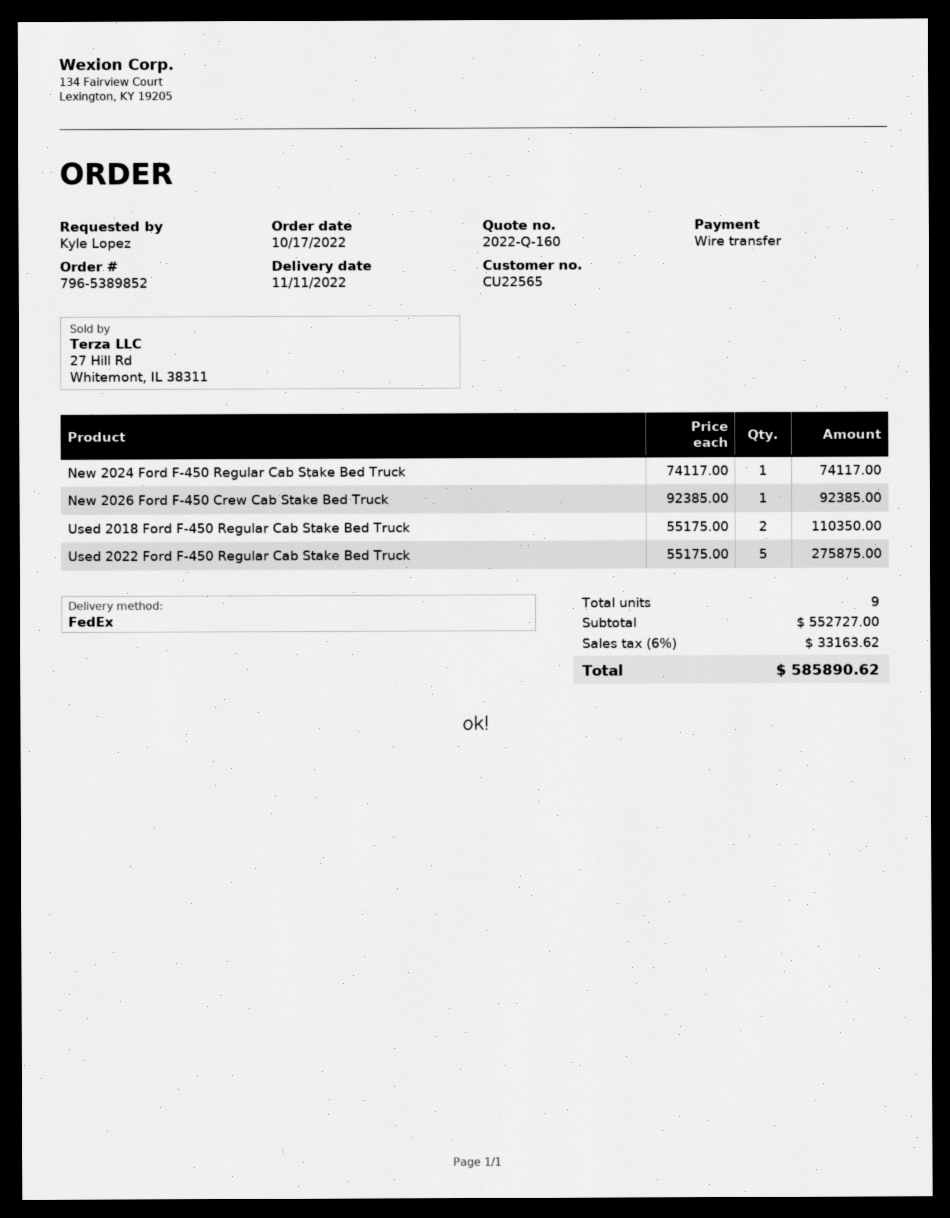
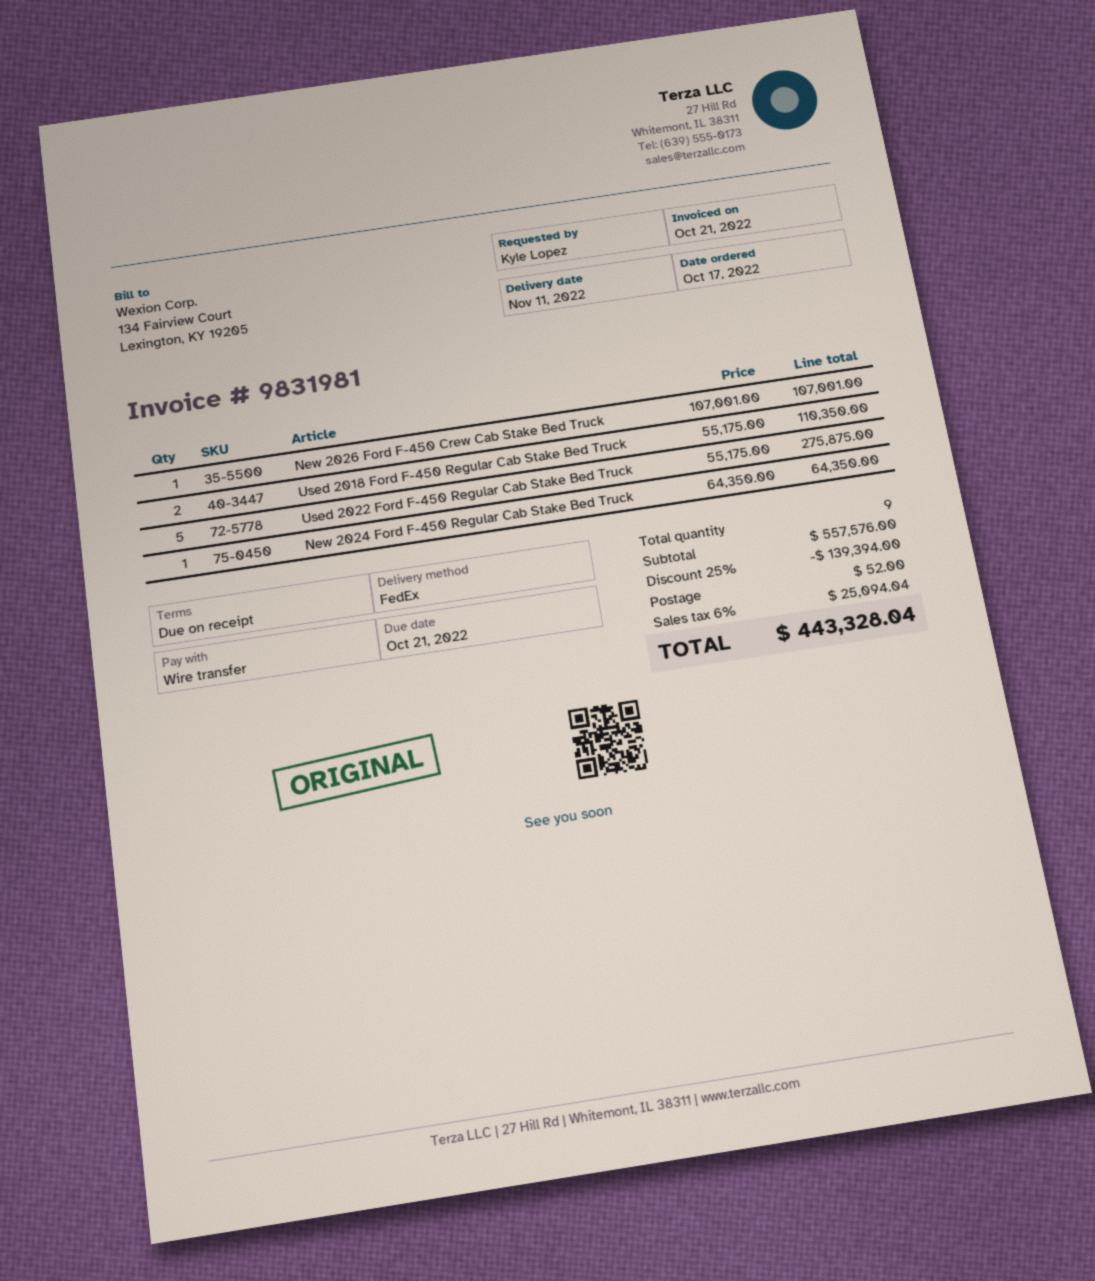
New 2024 Ford F-450 Regular Cab Stake Bed Truck: 1 x 74117.00 = 74117.00 -> 1 x 64350.00 = 64350.00
New 2026 Ford F-450 Crew Cab Stake Bed Truck: 1 x 92385.00 = 92385.00 -> 1 x 107001.00 = 107001.00
subtotal: 552727.00 -> 557576.00
discount: none -> 25% = 139394.00
shipping: none -> 52.00
tax: 6% = 33163.62 -> 6% = 25094.04
total: 585890.62 -> 443328.04

